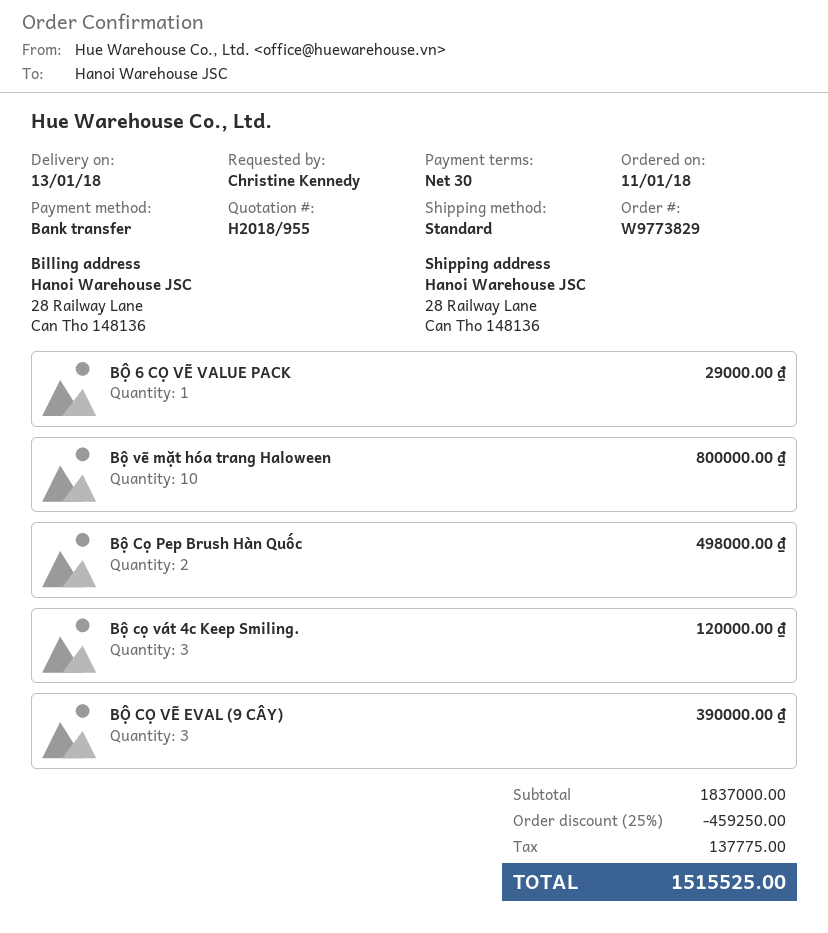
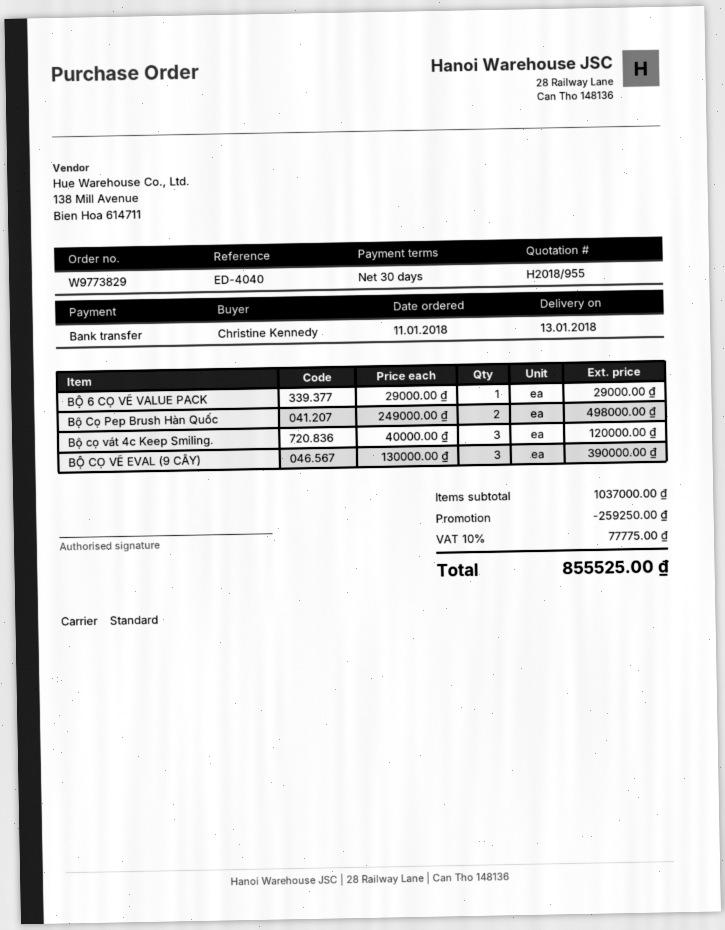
Bộ vẽ mặt hóa trang Haloween: 10 for 800000.00 -> none
subtotal: 1837000.00 -> 1037000.00
discount: 459250.00 -> 259250.00
tax: 137775.00 -> 77775.00
total: 1515525.00 -> 855525.00

